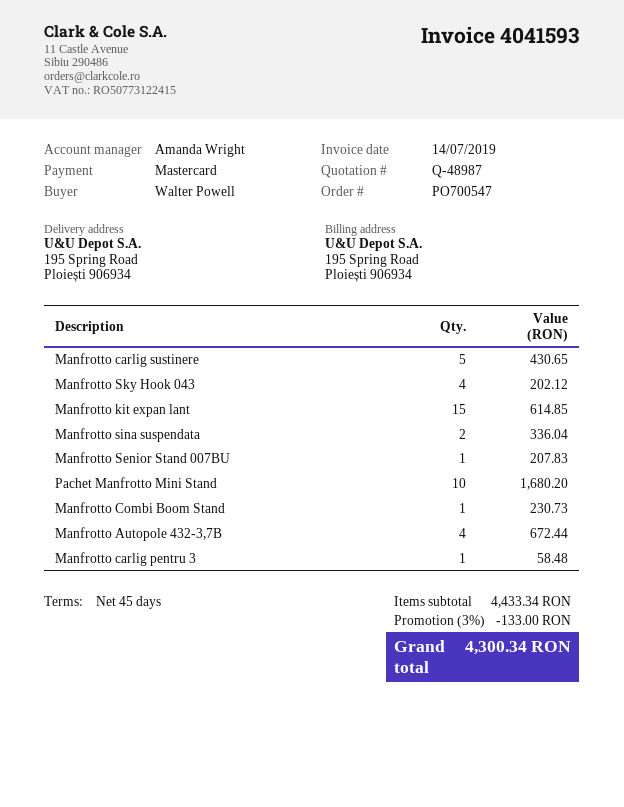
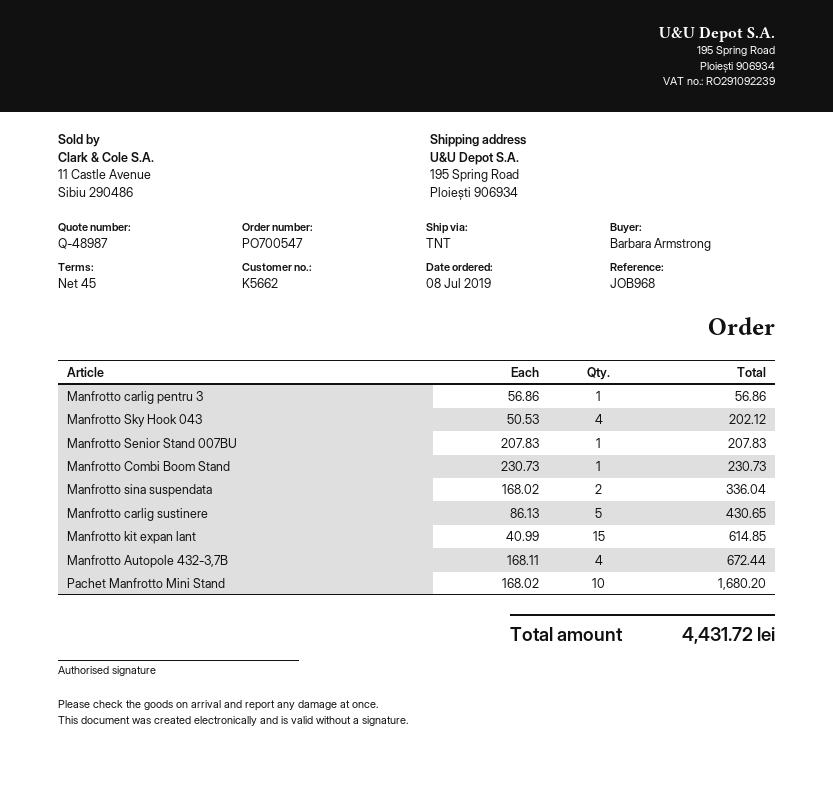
ordered by: Walter Powell -> Barbara Armstrong
Manfrotto carlig pentru 3: 1 for 58.48 -> 1 for 56.86
discount: 3% = 133.00 -> none
total: 4300.34 -> 4431.72

